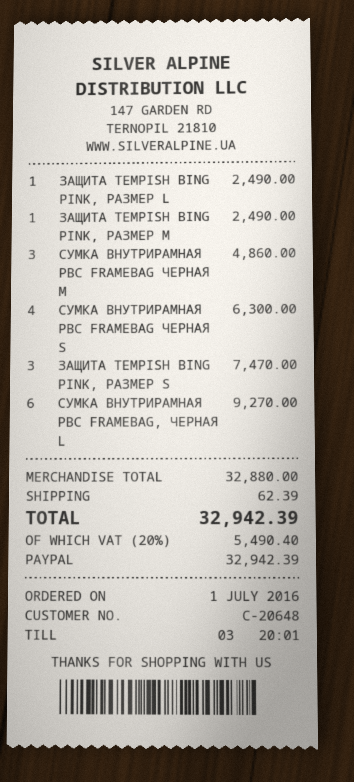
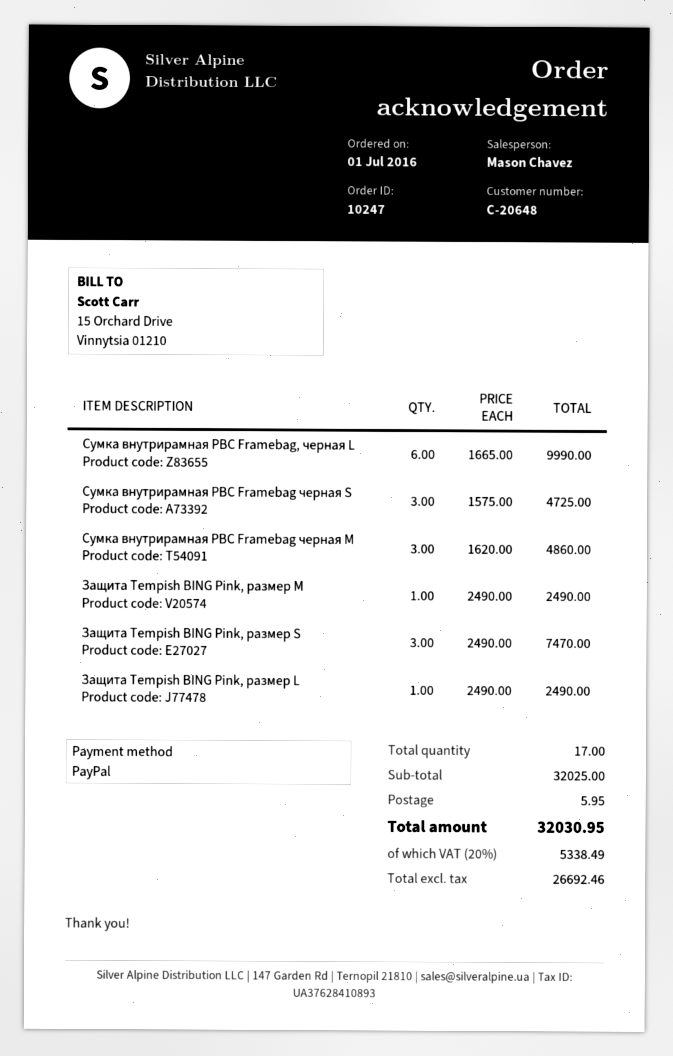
СУМКА ВНУТРИРАМНАЯ PBC FRAMEBAG ЧЕРНАЯ S: 4 for 6300.00 -> 3 for 4725.00
СУМКА ВНУТРИРАМНАЯ PBC FRAMEBAG, ЧЕРНАЯ L: 6 for 9270.00 -> 6 for 9990.00
subtotal: 32880.00 -> 32025.00
shipping: 62.39 -> 5.95
tax: 20% = 5490.40 -> 20% = 5338.49
total: 32942.39 -> 32030.95

